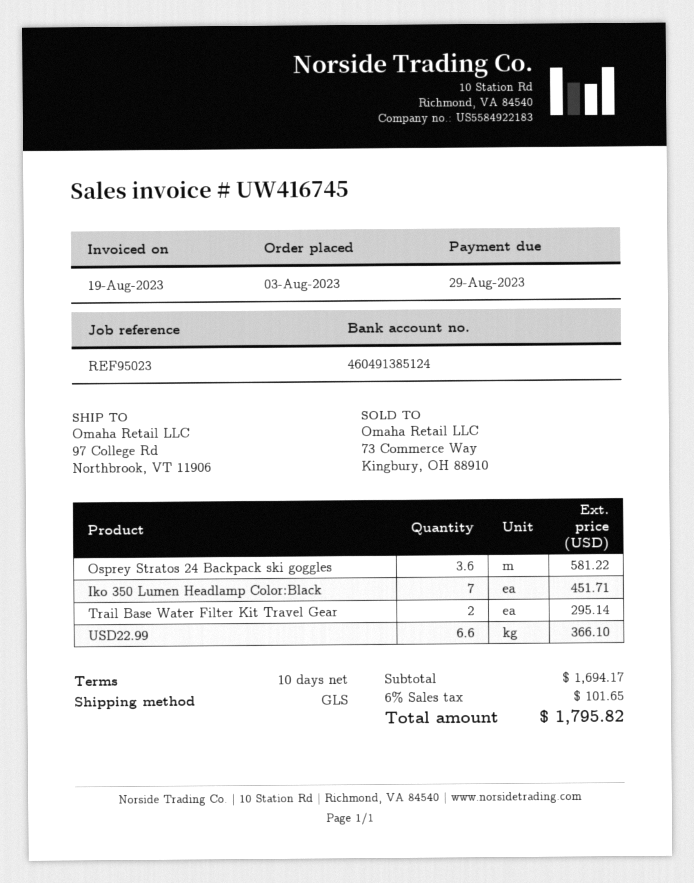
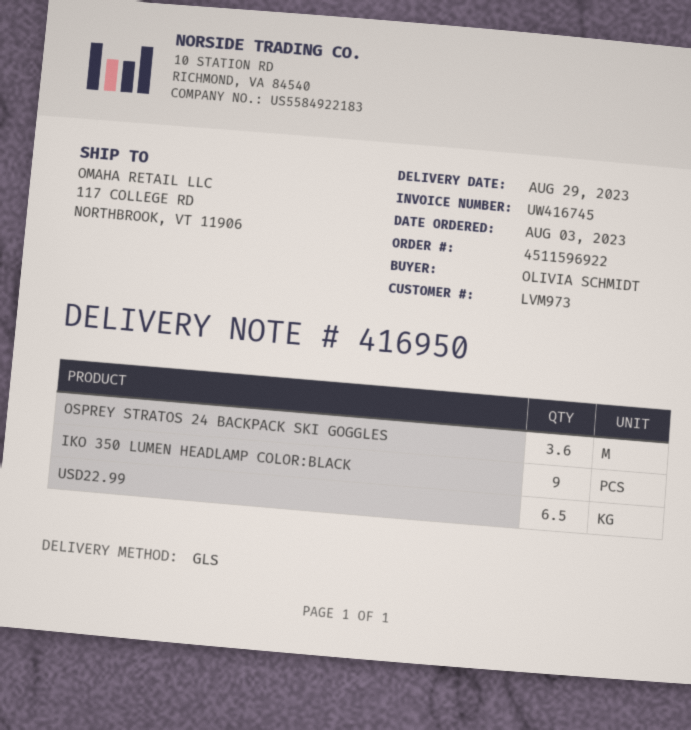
ship to: 97 College Rd, Northbrook, VT 11906 -> 117 COLLEGE RD, NORTHBROOK, VT 11906
Iko 350 Lumen Headlamp Color:Black: 7 -> 9
Trail Base Water Filter Kit Travel Gear: 2 -> none
USD22.99: 6.6 -> 6.5

